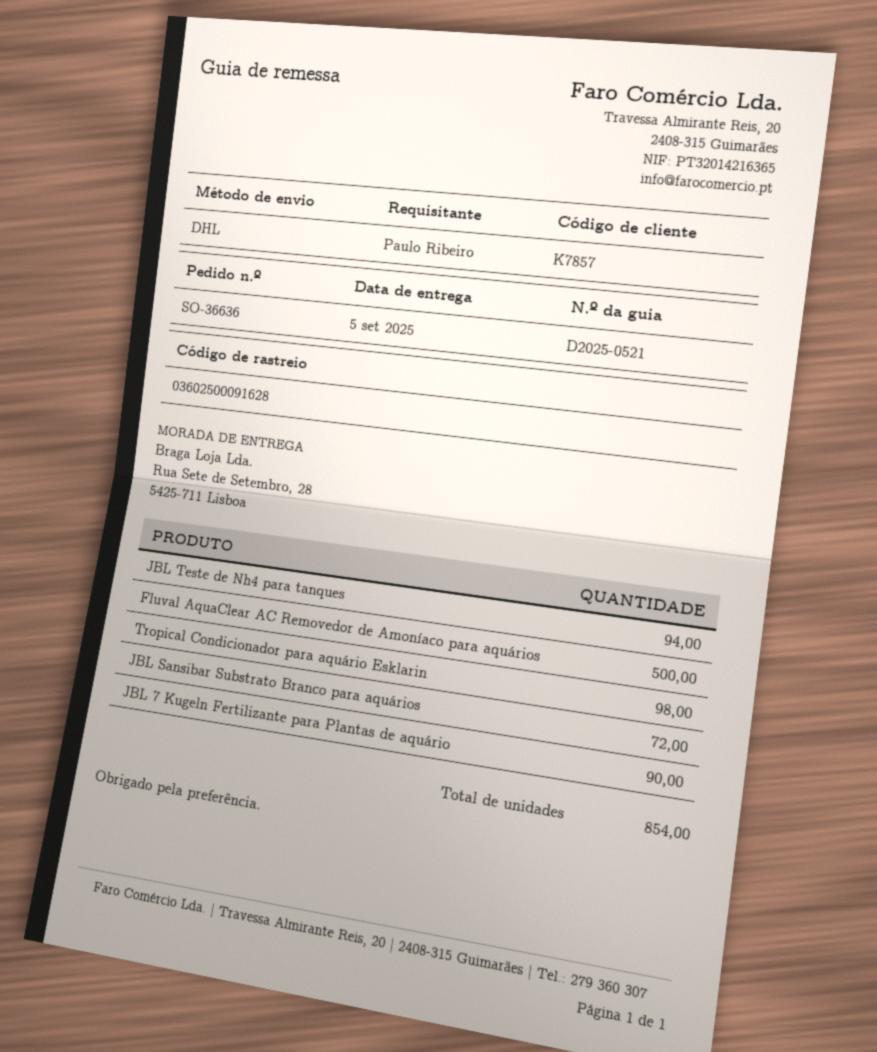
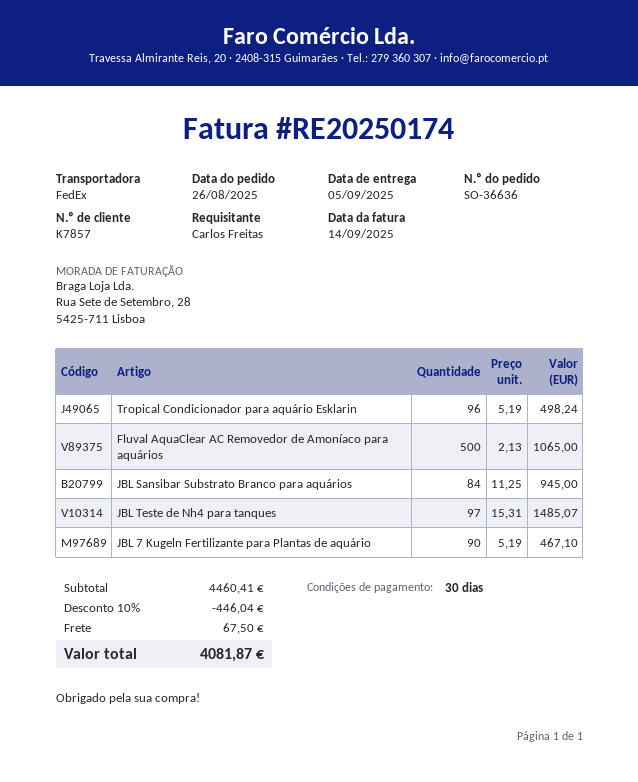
ordered by: Paulo Ribeiro -> Carlos Freitas
shipping method: DHL -> FedEx
JBL Teste de Nh4 para tanques: 94 -> 97
Tropical Condicionador para aquário Esklarin: 98 -> 96
JBL Sansibar Substrato Branco para aquários: 72 -> 84

